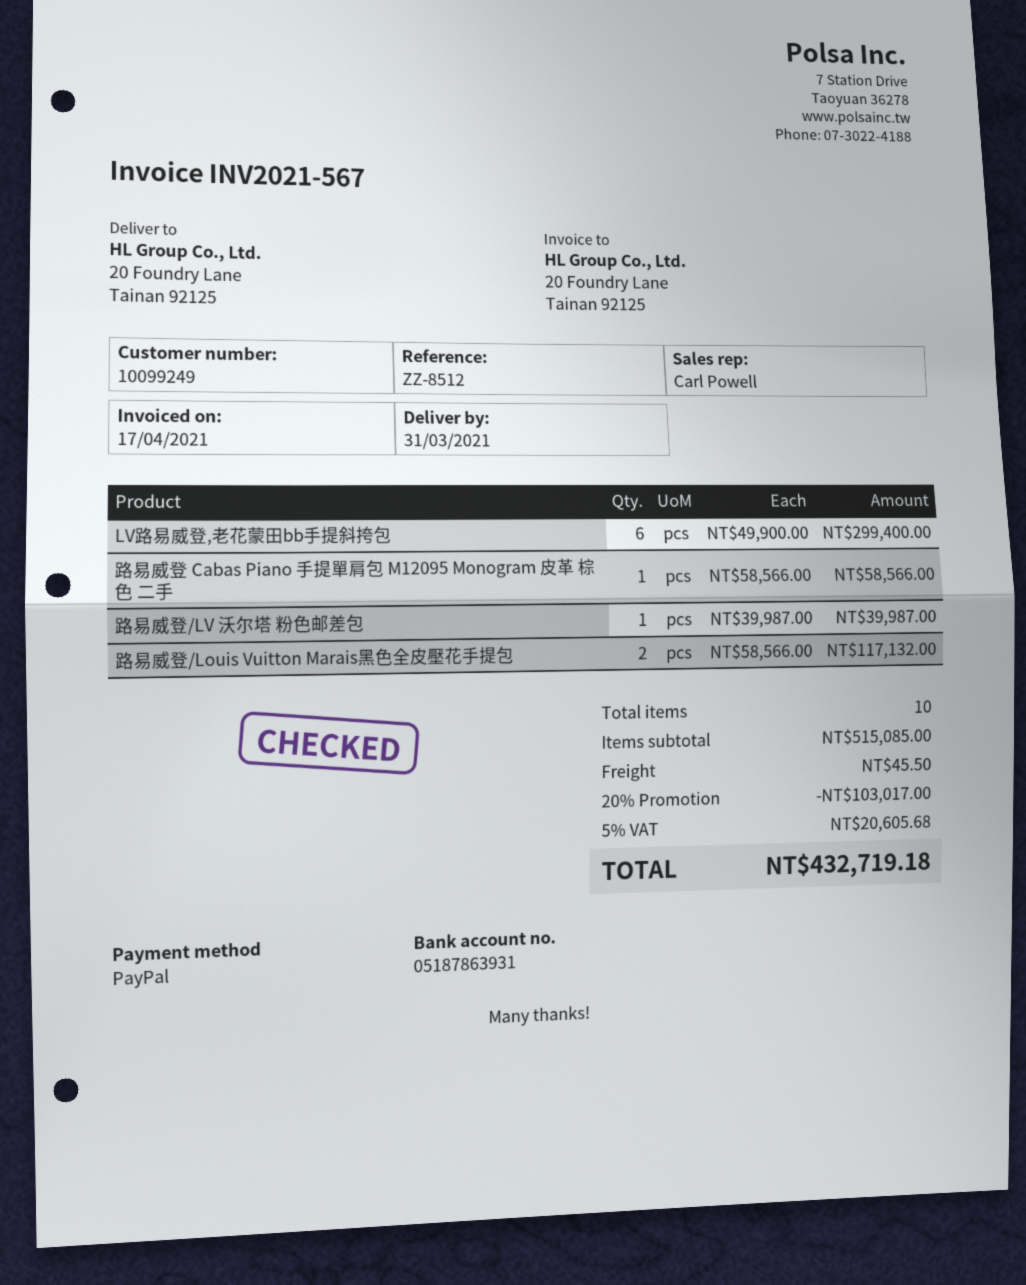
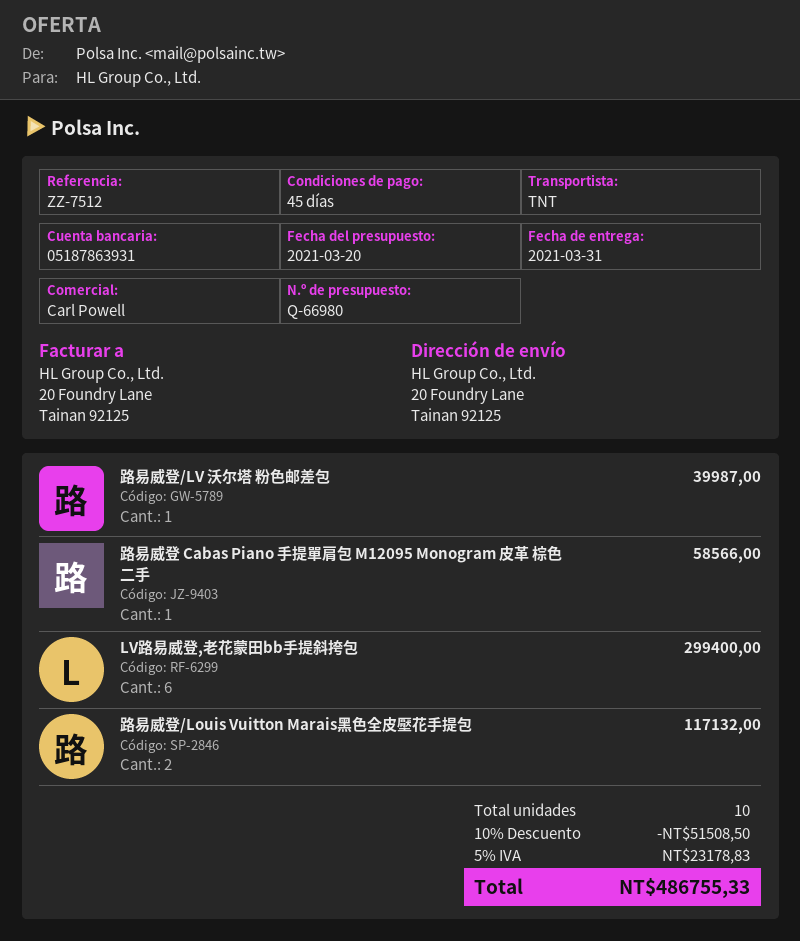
reference: ZZ-8512 -> ZZ-7512
discount: 20% = 103017.00 -> 10% = 51508.50
shipping: 45.50 -> none
tax: 5% = 20605.68 -> 5% = 23178.83
total: 432719.18 -> 486755.33

